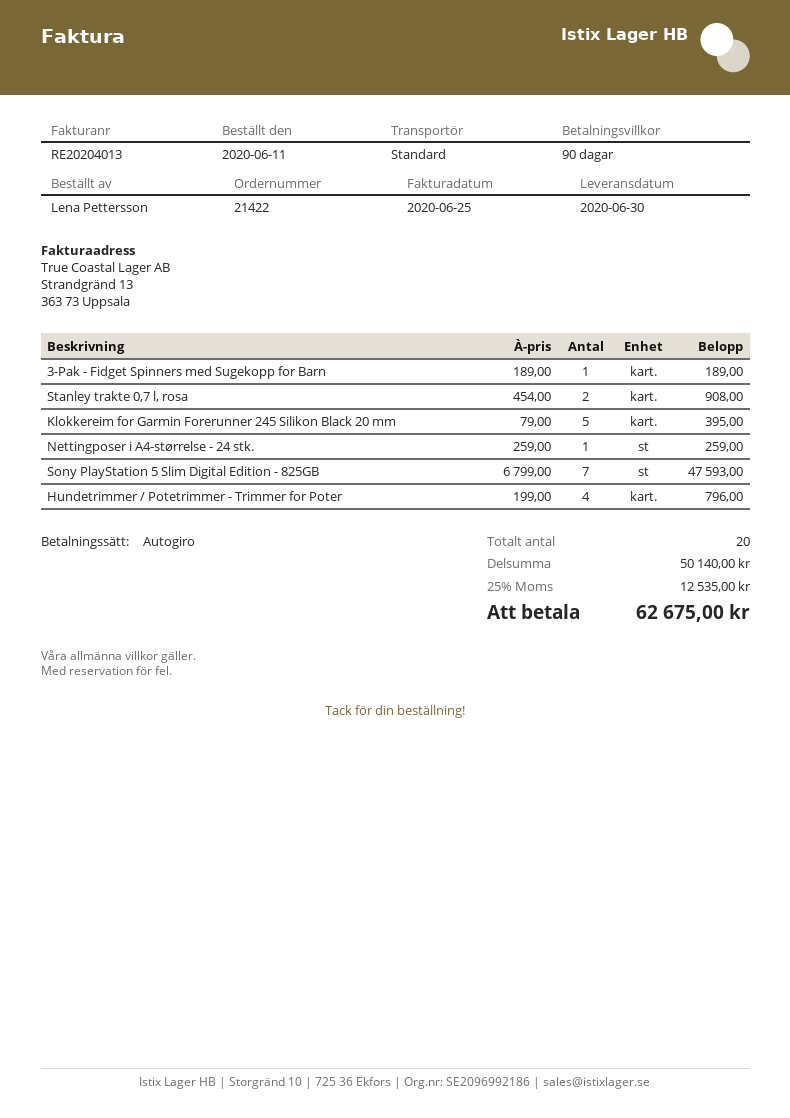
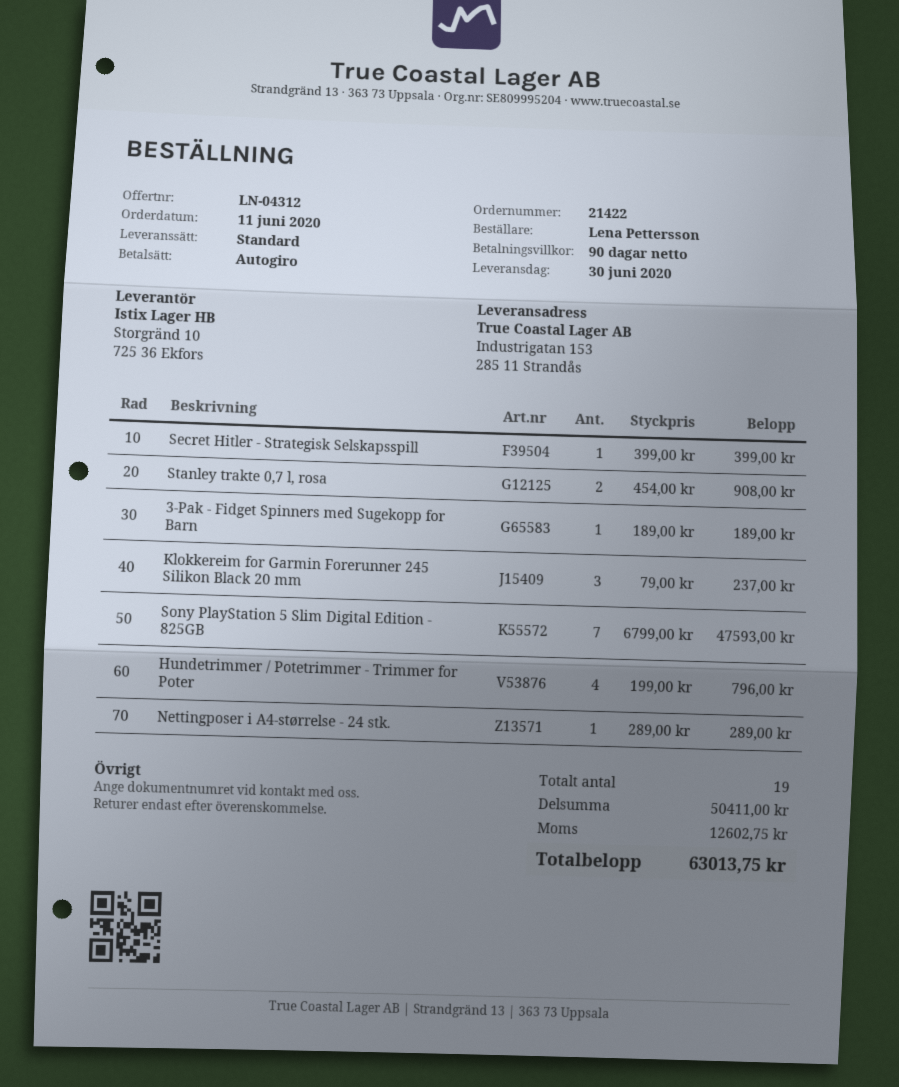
Klokkereim for Garmin Forerunner 245 Silikon Black 20 mm: 5 x 79.00 = 395.00 -> 3 x 79.00 = 237.00
Nettingposer i A4-størrelse - 24 stk.: 1 x 259.00 = 259.00 -> 1 x 289.00 = 289.00
Secret Hitler - Strategisk Selskapsspill: none -> 1 x 399.00 = 399.00
total quantity: 20 -> 19
subtotal: 50140.00 -> 50411.00
tax: 12535.00 -> 12602.75
total: 62675.00 -> 63013.75

